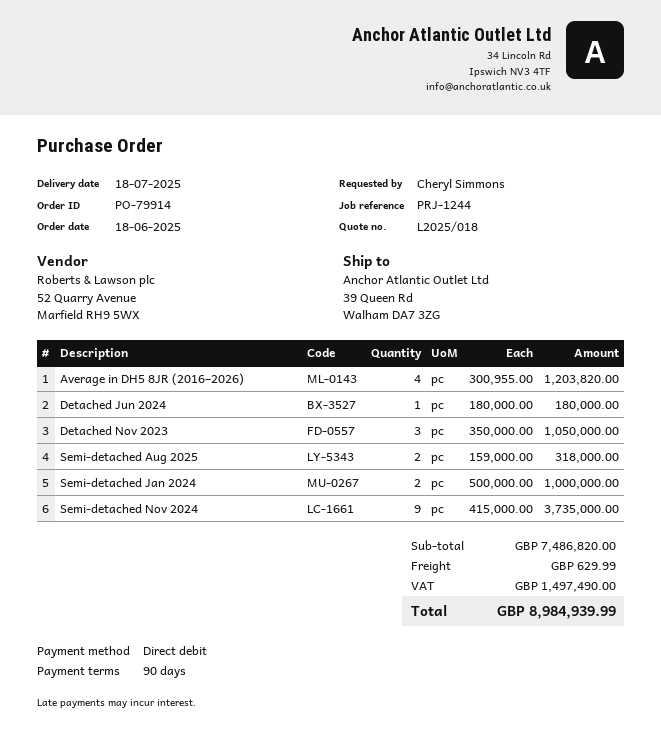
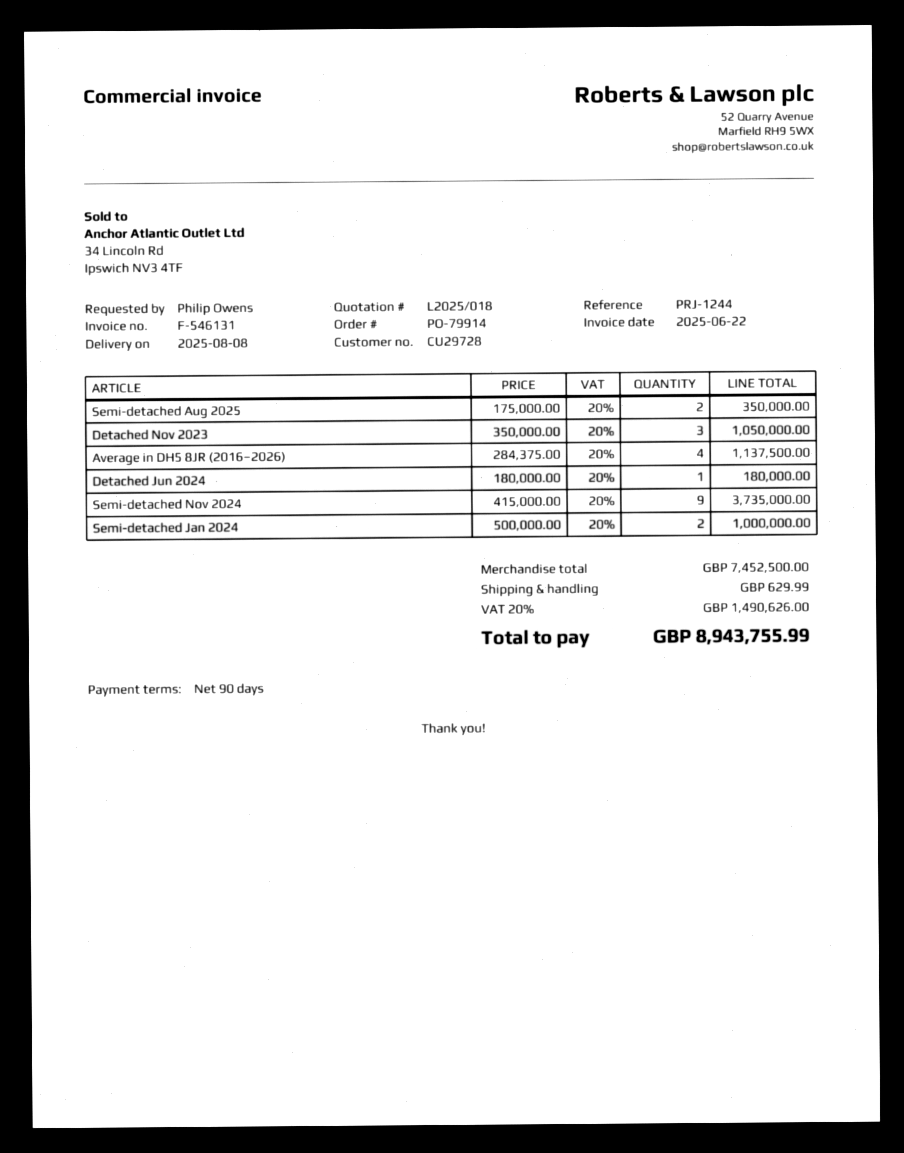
delivery date: 2025-07-18 -> 2025-08-08
ordered by: Cheryl Simmons -> Philip Owens
Average in DH5 8JR (2016–2026): 4 x 300955.00 = 1203820.00 -> 4 x 284375.00 = 1137500.00
Semi-detached Aug 2025: 2 x 159000.00 = 318000.00 -> 2 x 175000.00 = 350000.00
subtotal: 7486820.00 -> 7452500.00
tax: 1497490.00 -> 1490626.00
total: 8984939.99 -> 8943755.99

